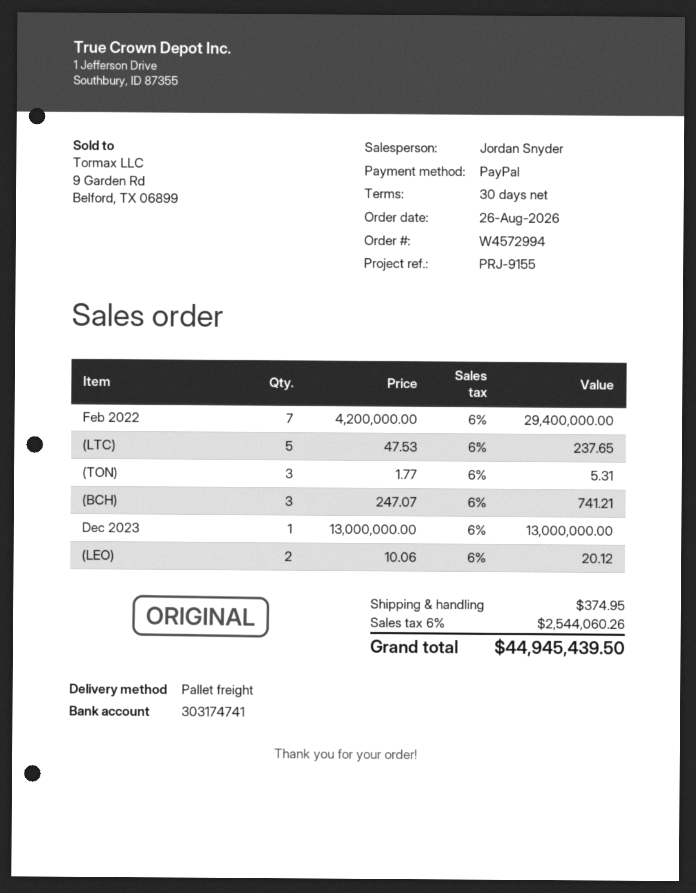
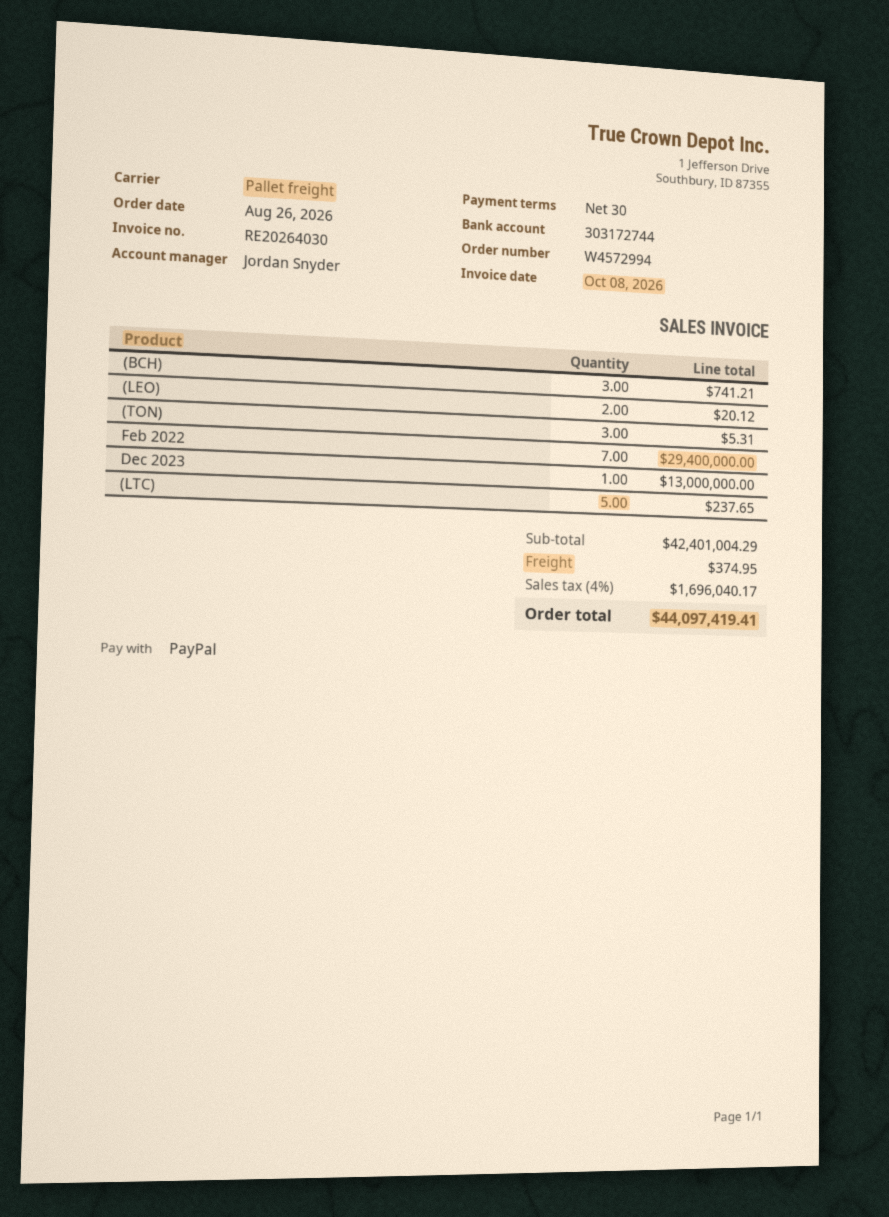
bank account: 303174741 -> 303172744
tax: 6% = 2544060.26 -> 4% = 1696040.17
total: 44945439.50 -> 44097419.41

